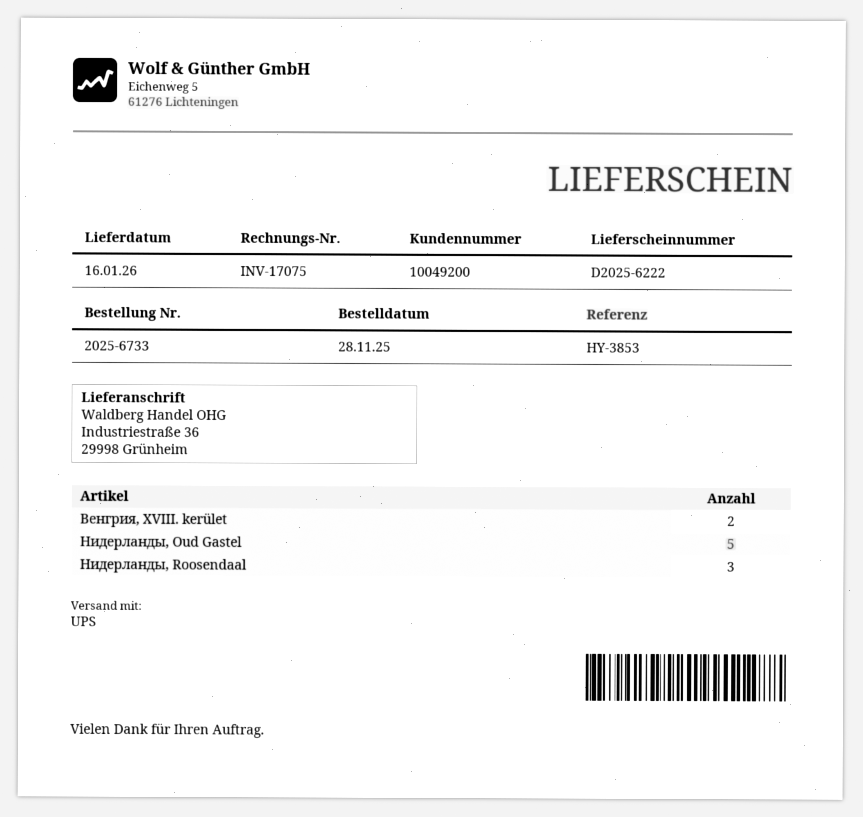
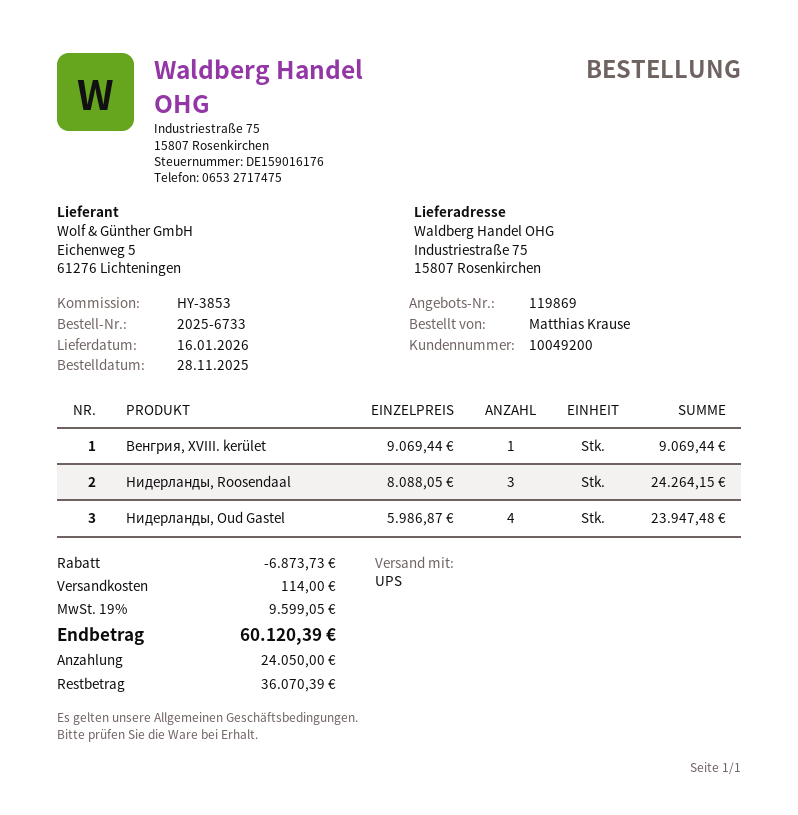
ship to: Industriestraße 36, 29998 Grünheim -> Industriestraße 75, 15807 Rosenkirchen
Венгрия, XVIII. kerület: 2 -> 1
Нидерланды, Oud Gastel: 5 -> 4

